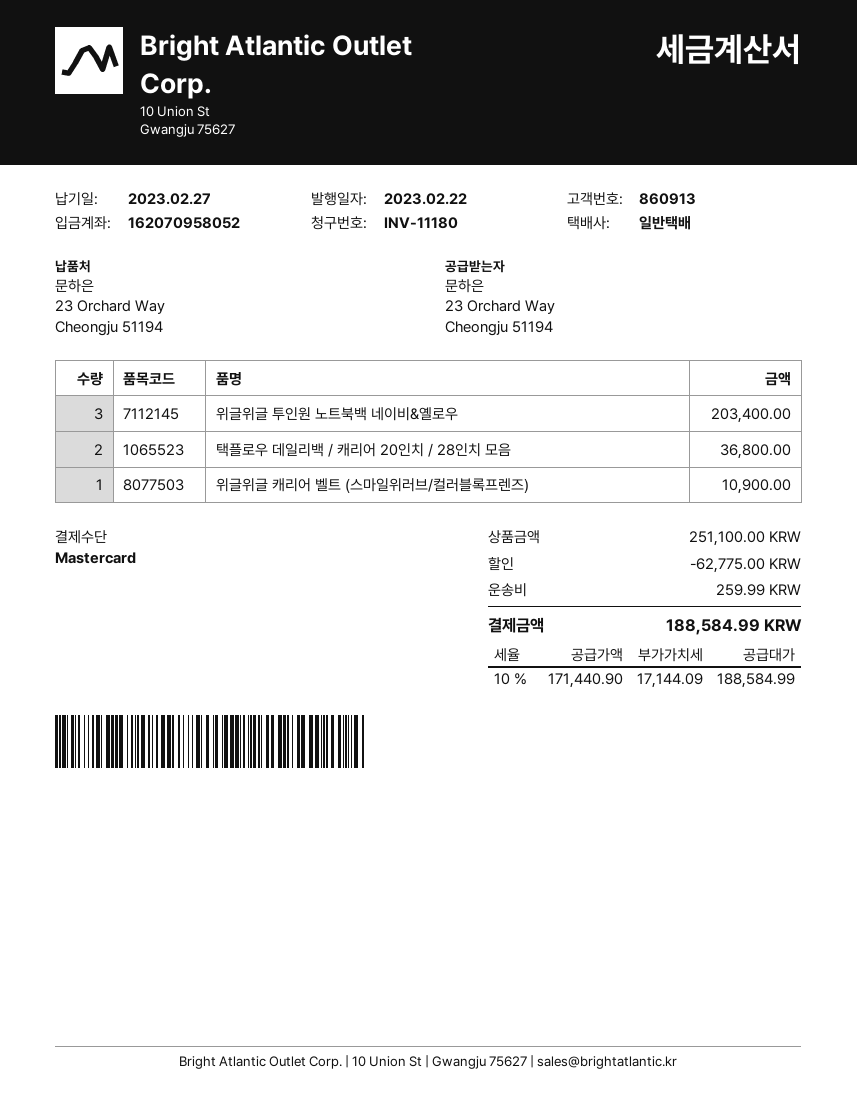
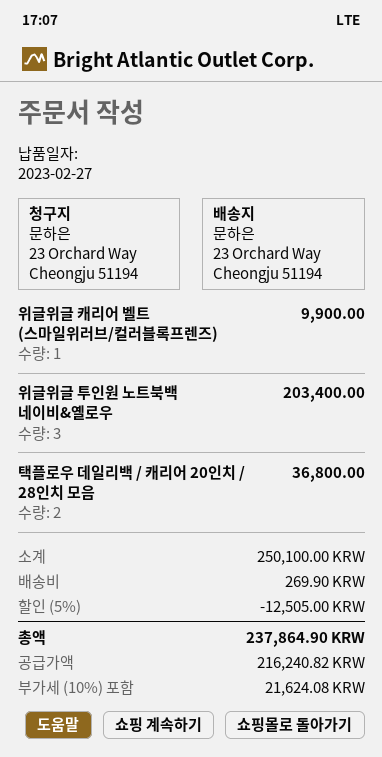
위글위글 캐리어 벨트 (스마일위러브/컬러블록프렌즈): 1 for 10900.00 -> 1 for 9900.00
subtotal: 251100.00 -> 250100.00
discount: 62775.00 -> 12505.00
shipping: 259.99 -> 269.90
net: 171440.90 -> 216240.82
tax: 10% = 17144.09 -> 10% = 21624.08
total: 188584.99 -> 237864.90

